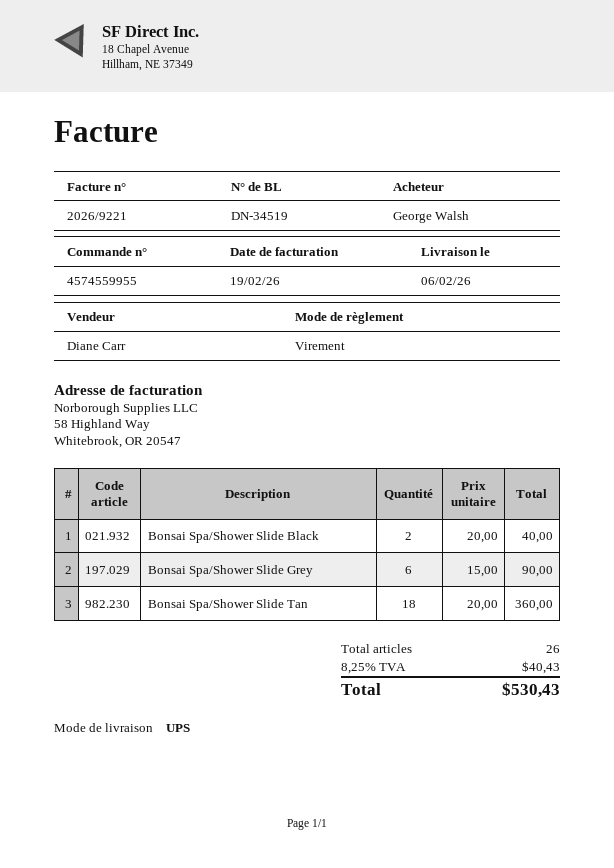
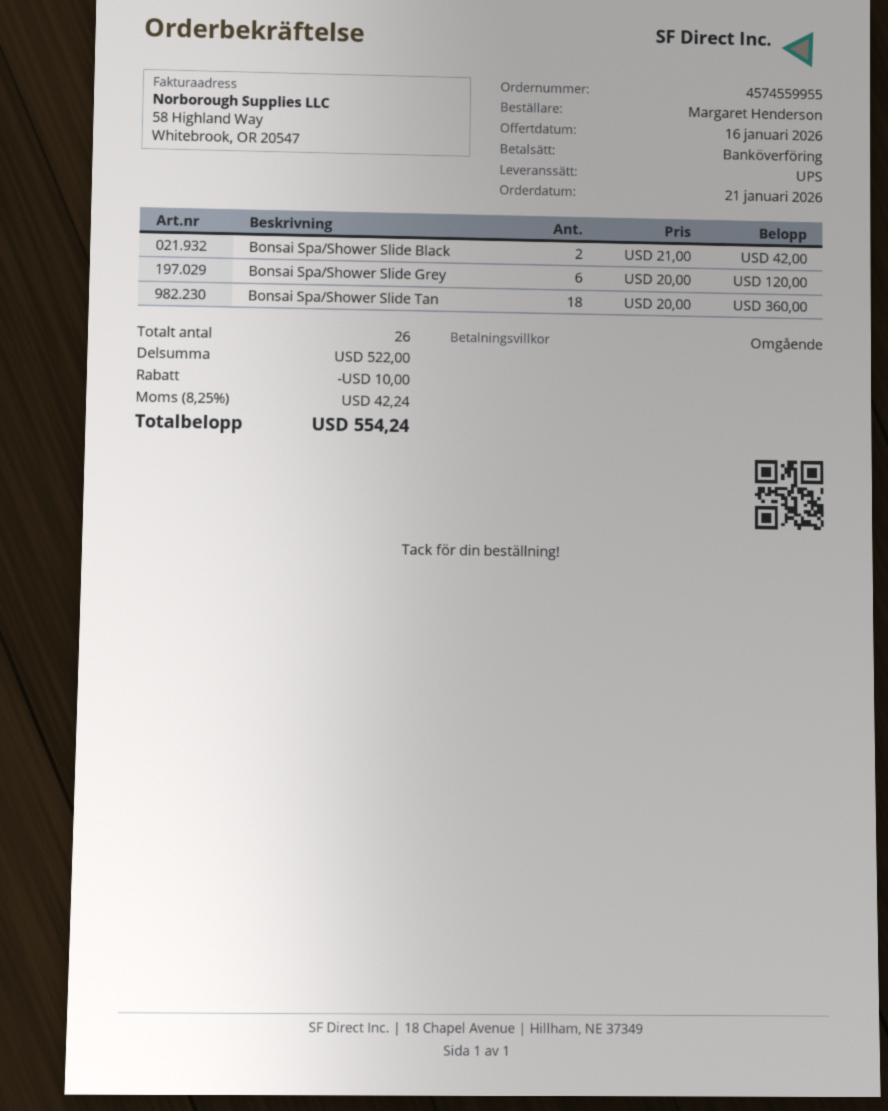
ordered by: George Walsh -> Margaret Henderson
Bonsai Spa/Shower Slide Black: 2 x 20.00 = 40.00 -> 2 x 21.00 = 42.00
Bonsai Spa/Shower Slide Grey: 6 x 15.00 = 90.00 -> 6 x 20.00 = 120.00
discount: none -> 10.00
tax: 8.25% = 40.43 -> 8.25% = 42.24
total: 530.43 -> 554.24

